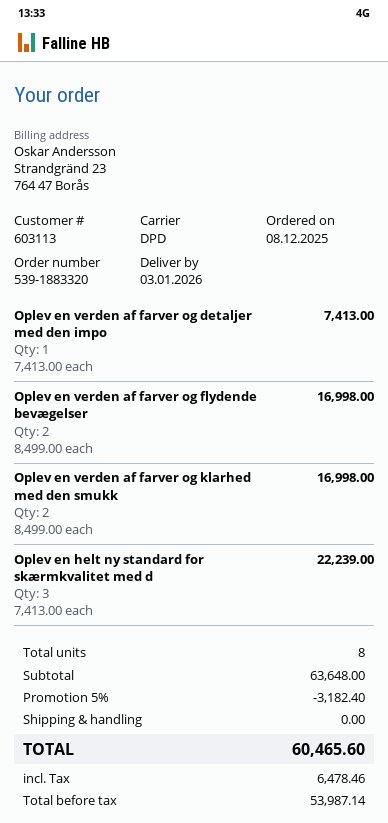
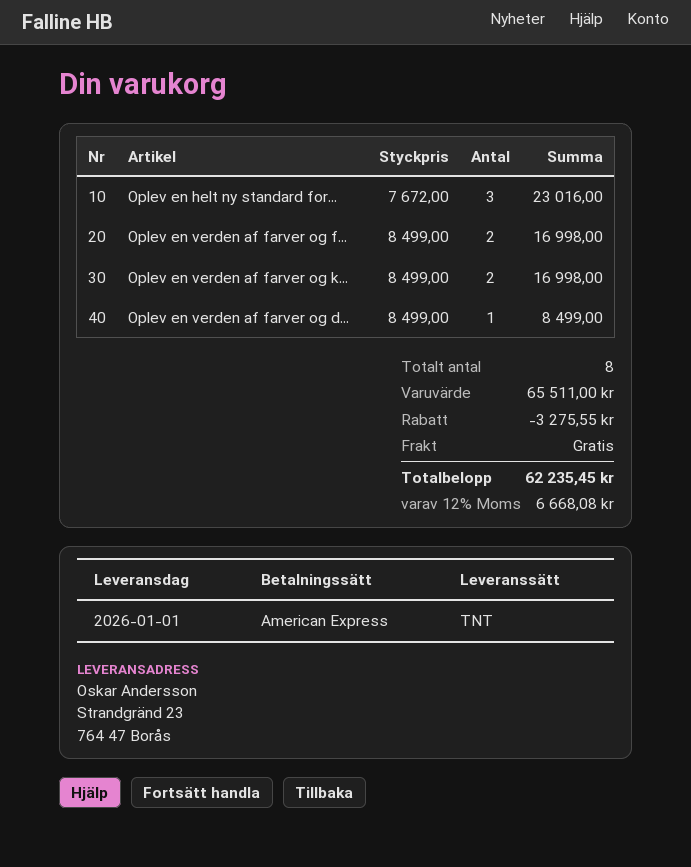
delivery date: 2026-01-03 -> 2026-01-01
shipping method: DPD -> TNT
Oplev en verden af farver og detaljer med den impo: 1 x 7413.00 = 7413.00 -> 1 x 8499.00 = 8499.00
Oplev en helt ny standard for skærmkvalitet med d: 3 x 7413.00 = 22239.00 -> 3 x 7672.00 = 23016.00
subtotal: 63648.00 -> 65511.00
discount: 3182.40 -> 3275.55
tax: 6478.46 -> 6668.08
total: 60465.60 -> 62235.45

